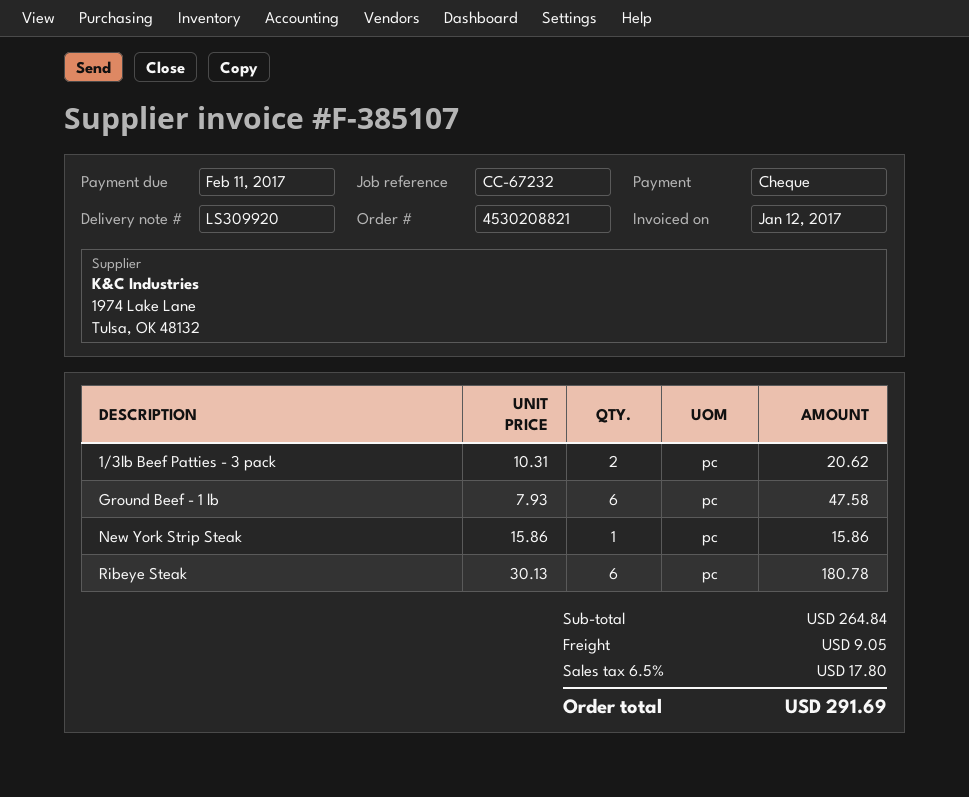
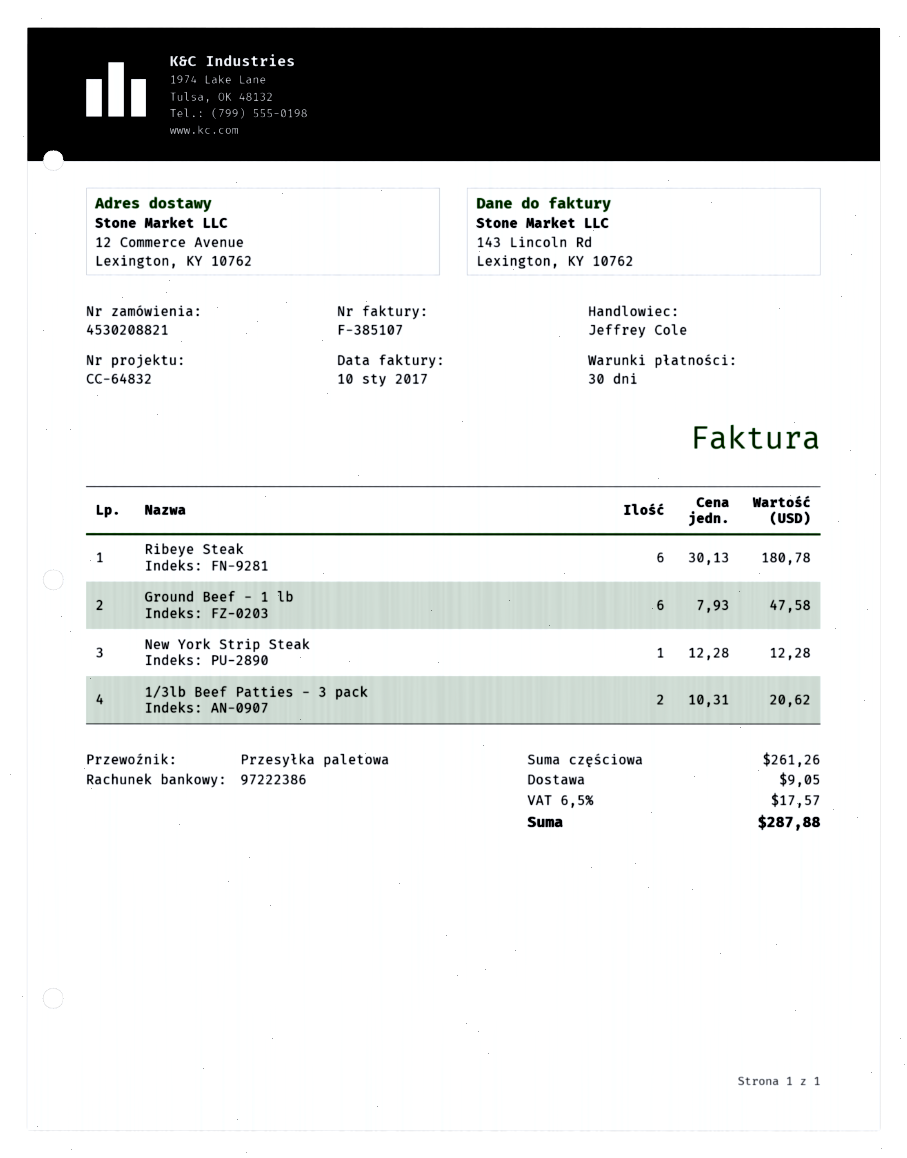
invoice date: 2017-01-12 -> 2017-01-10
reference: CC-67232 -> CC-64832
New York Strip Steak: 1 x 15.86 = 15.86 -> 1 x 12.28 = 12.28
subtotal: 264.84 -> 261.26
tax: 6.5% = 17.80 -> 6.5% = 17.57
total: 291.69 -> 287.88

